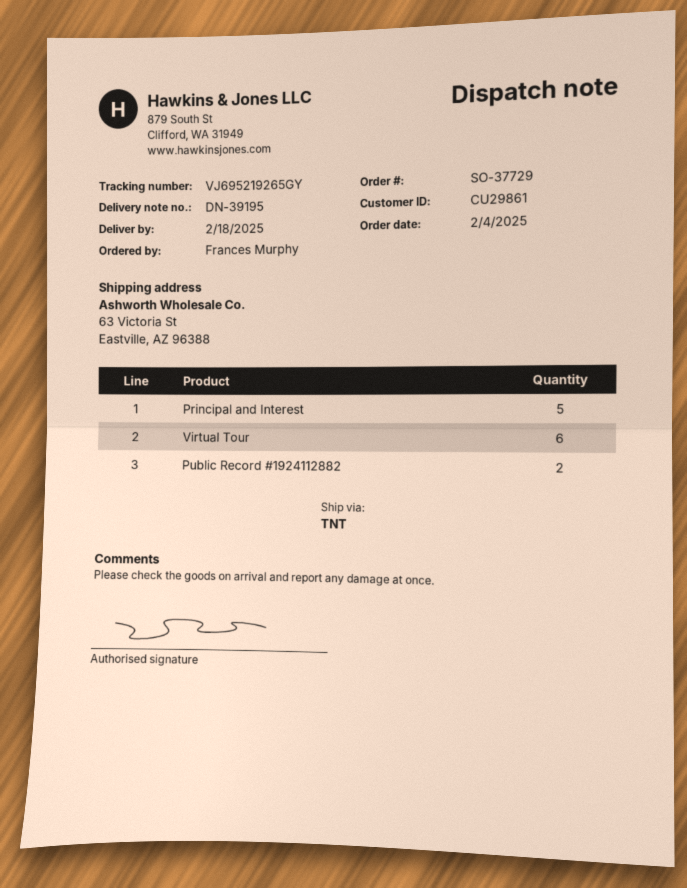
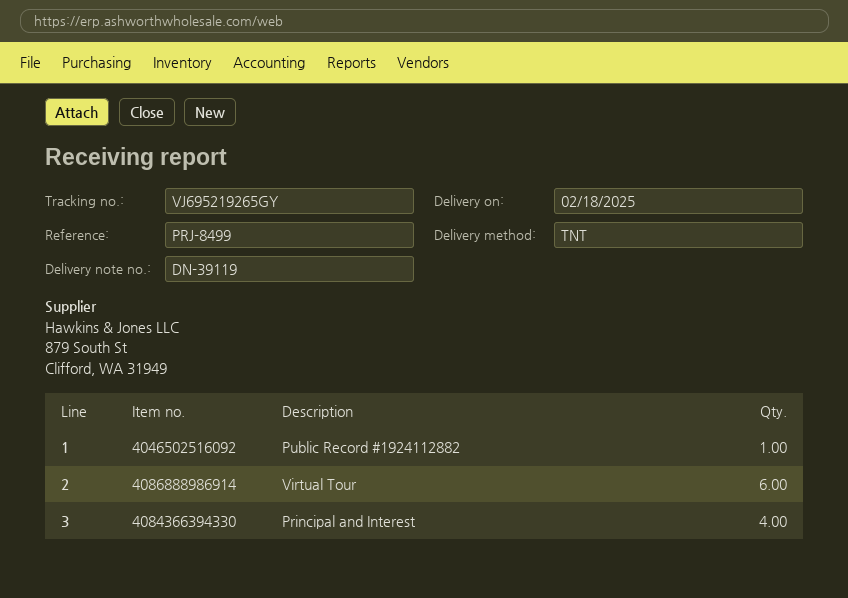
delivery note number: DN-39195 -> DN-39119
Principal and Interest: 5 -> 4
Public Record #1924112882: 2 -> 1

